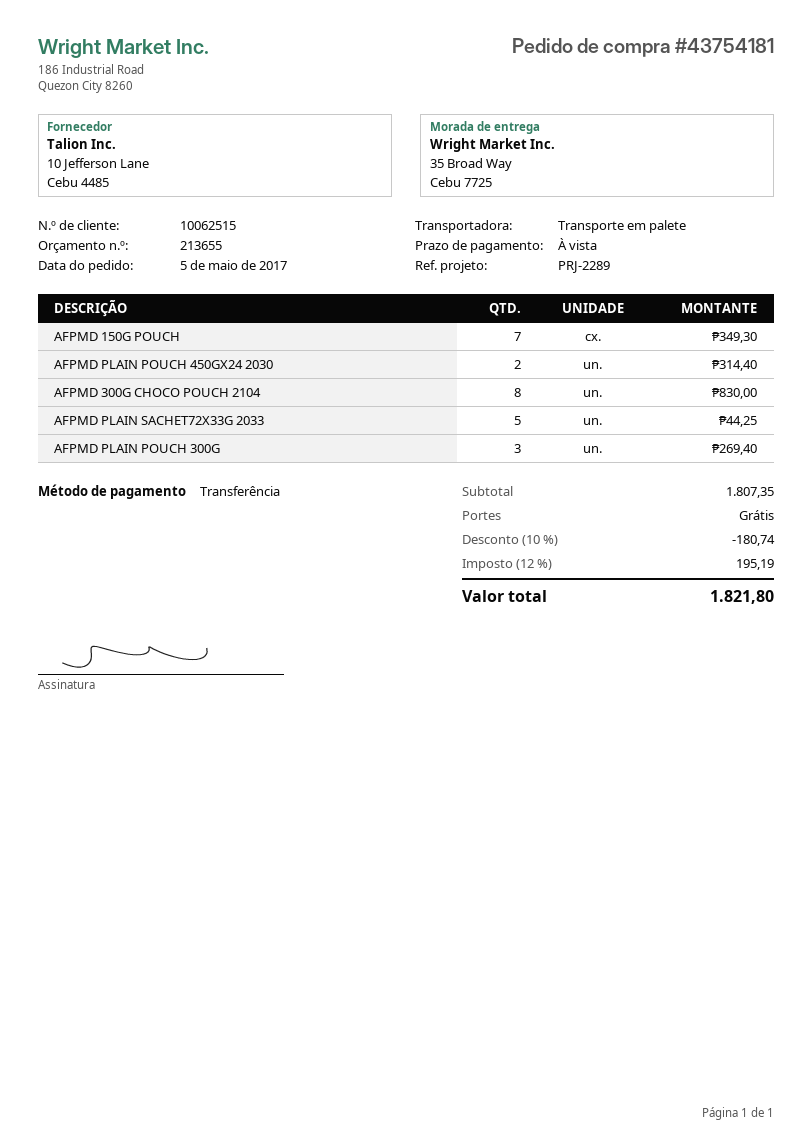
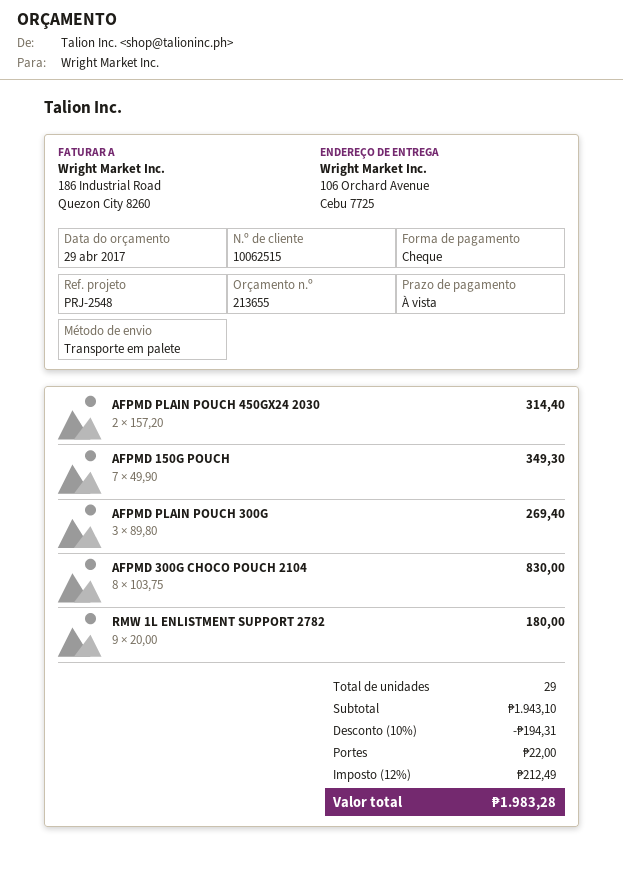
reference: PRJ-2289 -> PRJ-2548
payment method: bank transfer -> cheque
ship to: 35 Broad Way, Cebu 7725 -> 106 Orchard Avenue, Cebu 7725
AFPMD PLAIN SACHET72X33G 2033: 5 for 44.25 -> none
RMW 1L ENLISTMENT SUPPORT 2782: none -> 9 for 180.00
subtotal: 1807.35 -> 1943.10
discount: 10% = 180.74 -> 10% = 194.31
shipping: 0.00 -> 22.00
tax: 12% = 195.19 -> 12% = 212.49
total: 1821.80 -> 1983.28

